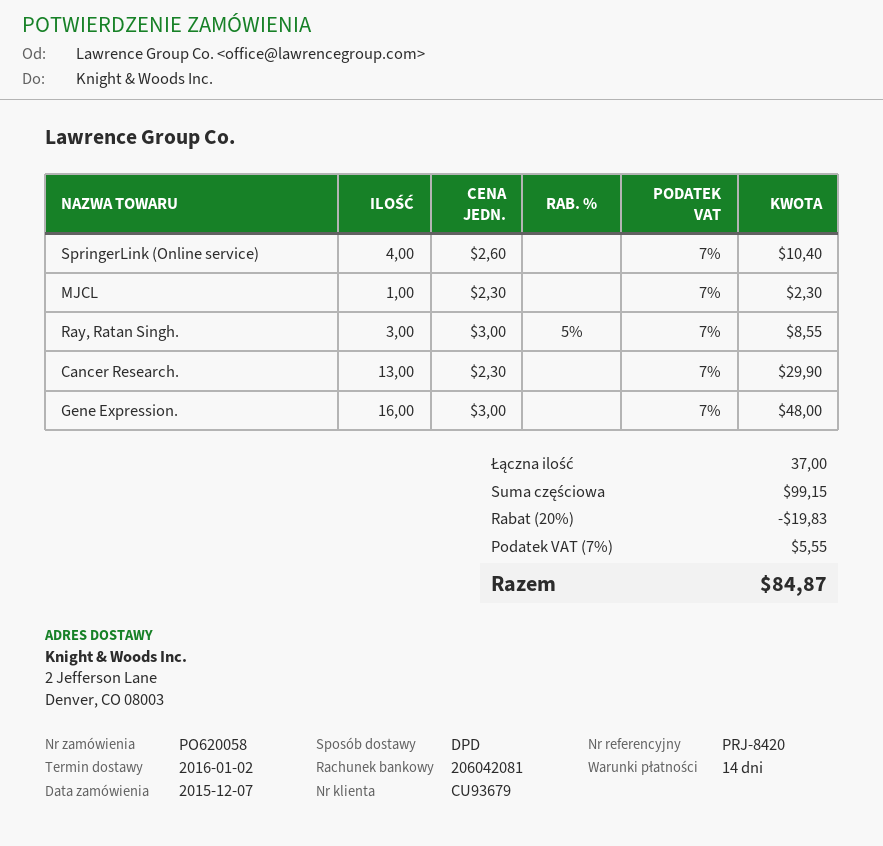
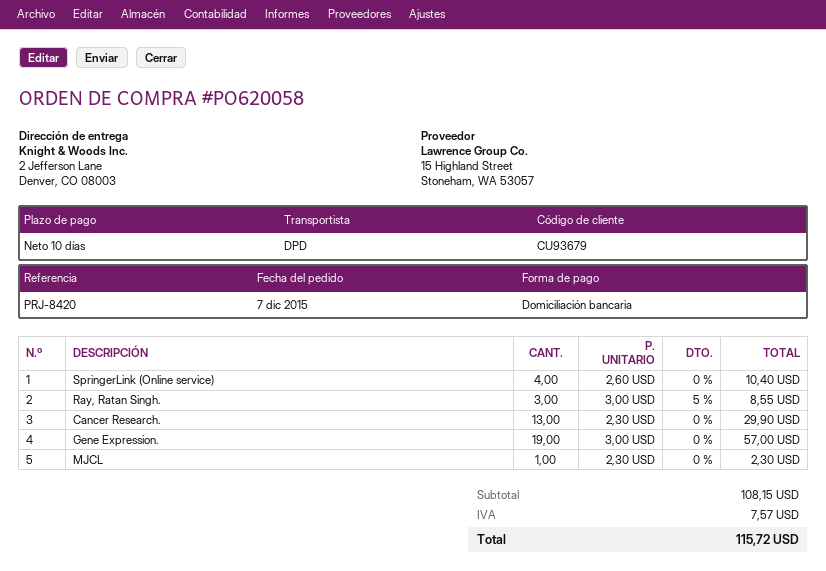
payment terms: 14 days -> 10 days
Gene Expression.: 16 x 3.00 = 48.00 -> 19 x 3.00 = 57.00
subtotal: 99.15 -> 108.15
discount: 20% = 19.83 -> none
tax: 5.55 -> 7.57
total: 84.87 -> 115.72

